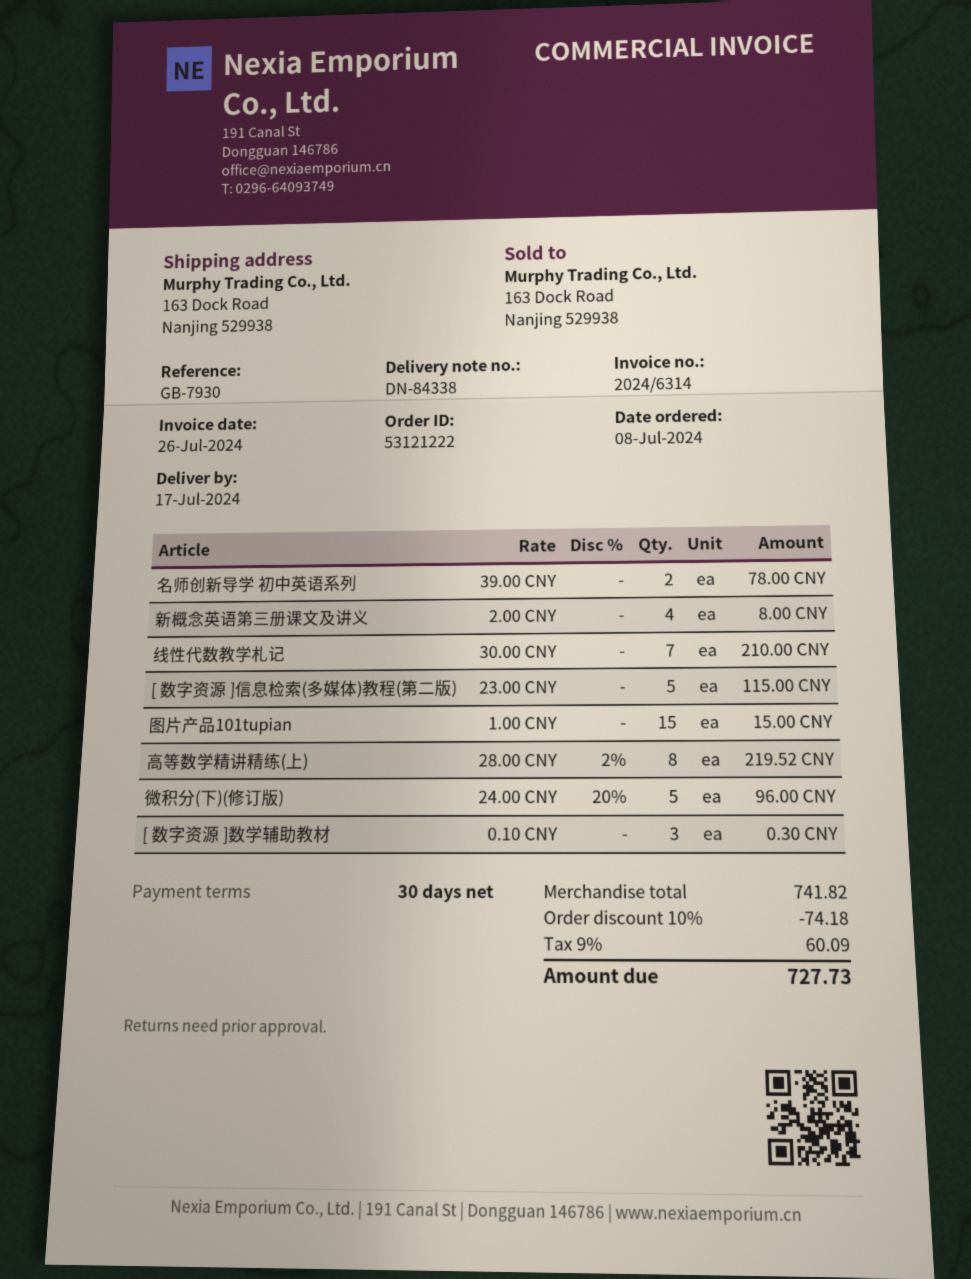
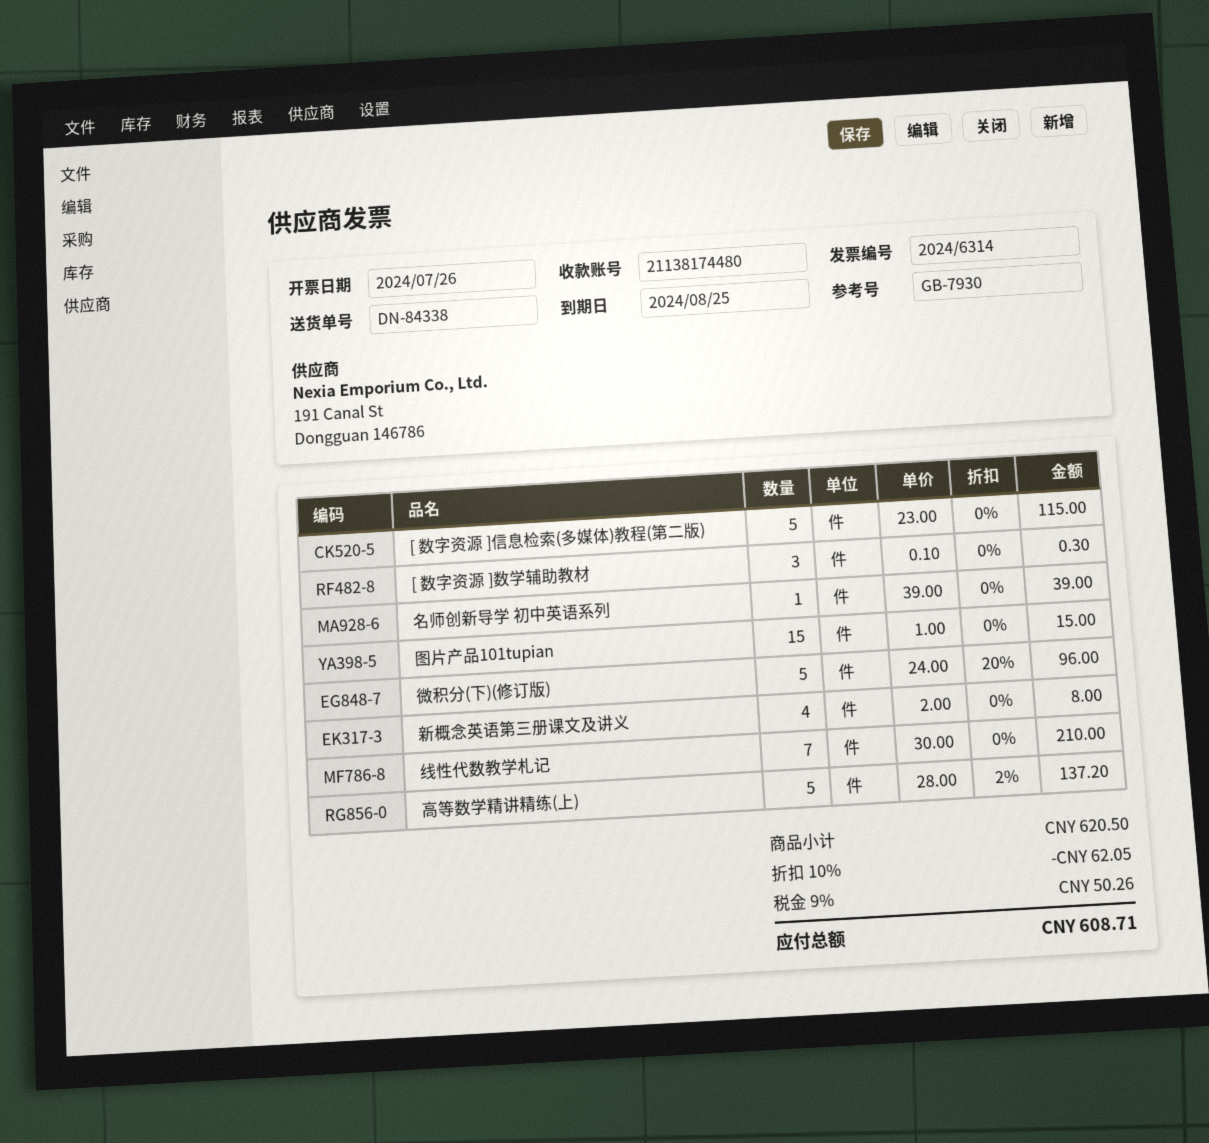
名师创新导学 初中英语系列: 2 x 39.00 = 78.00 -> 1 x 39.00 = 39.00
高等数学精讲精练(上): 8 x 28.00 - 2% = 219.52 -> 5 x 28.00 - 2% = 137.20
subtotal: 741.82 -> 620.50
discount: 10% = 74.18 -> 10% = 62.05
tax: 9% = 60.09 -> 9% = 50.26
total: 727.73 -> 608.71

